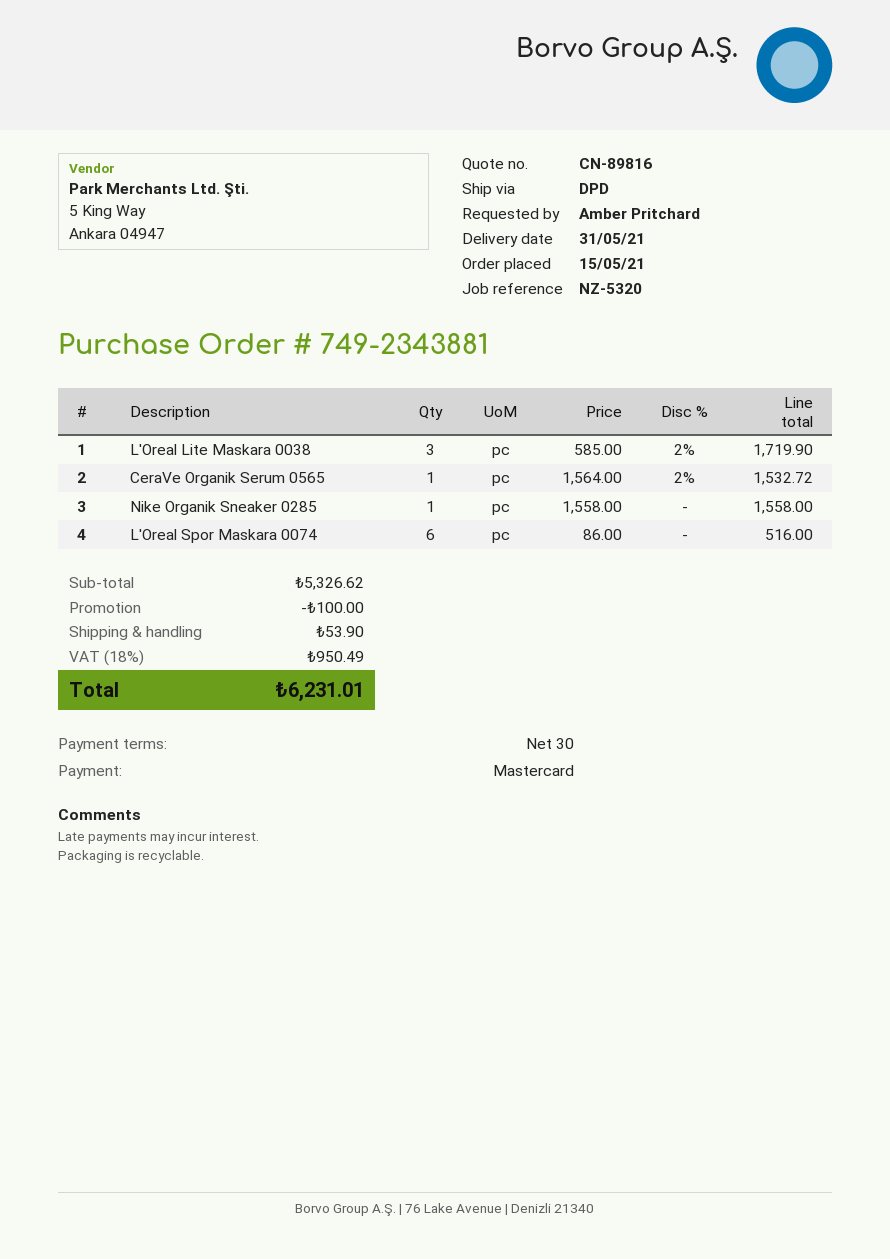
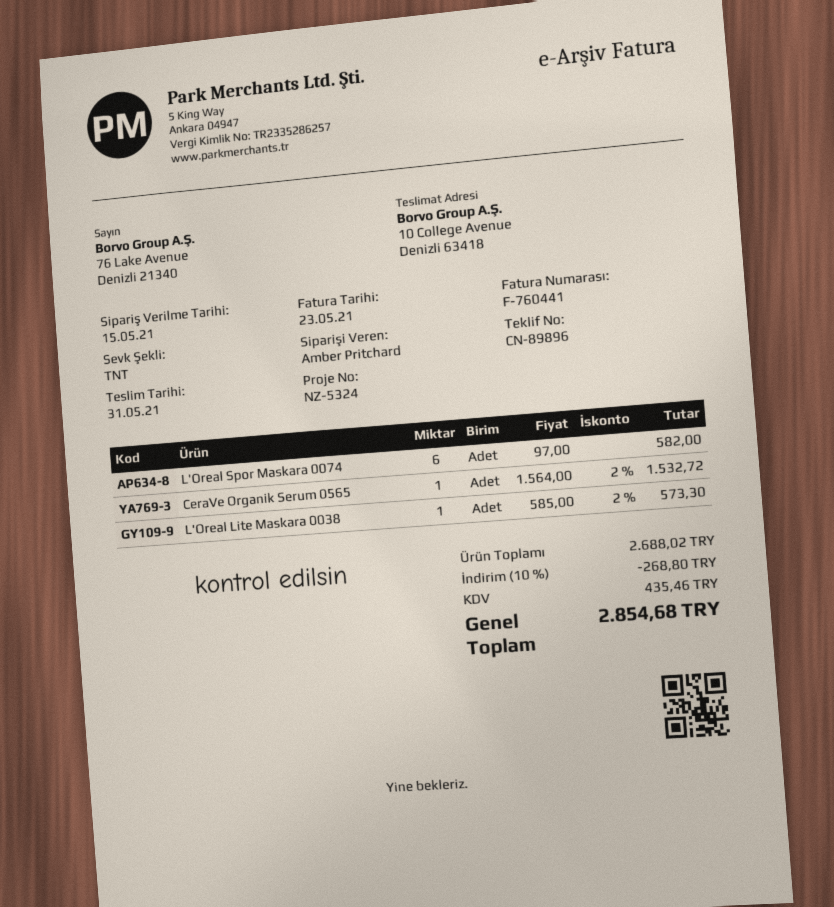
quote number: CN-89816 -> CN-89896
reference: NZ-5320 -> NZ-5324
shipping method: DPD -> TNT
L'Oreal Lite Maskara 0038: 3 x 585.00 - 2% = 1719.90 -> 1 x 585.00 - 2% = 573.30
Nike Organik Sneaker 0285: 1 x 1558.00 = 1558.00 -> none
L'Oreal Spor Maskara 0074: 6 x 86.00 = 516.00 -> 6 x 97.00 = 582.00
subtotal: 5326.62 -> 2688.02
discount: 100.00 -> 268.80
shipping: 53.90 -> none
tax: 950.49 -> 435.46
total: 6231.01 -> 2854.68

